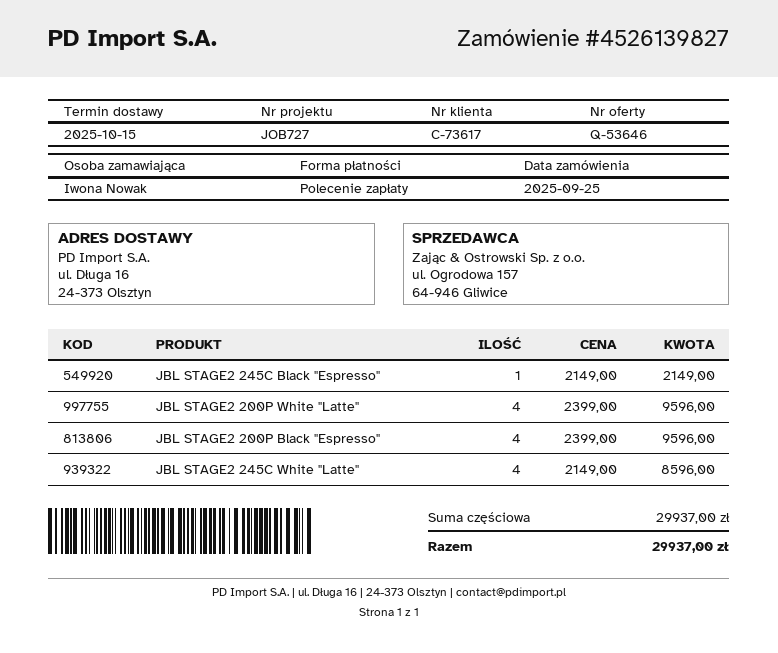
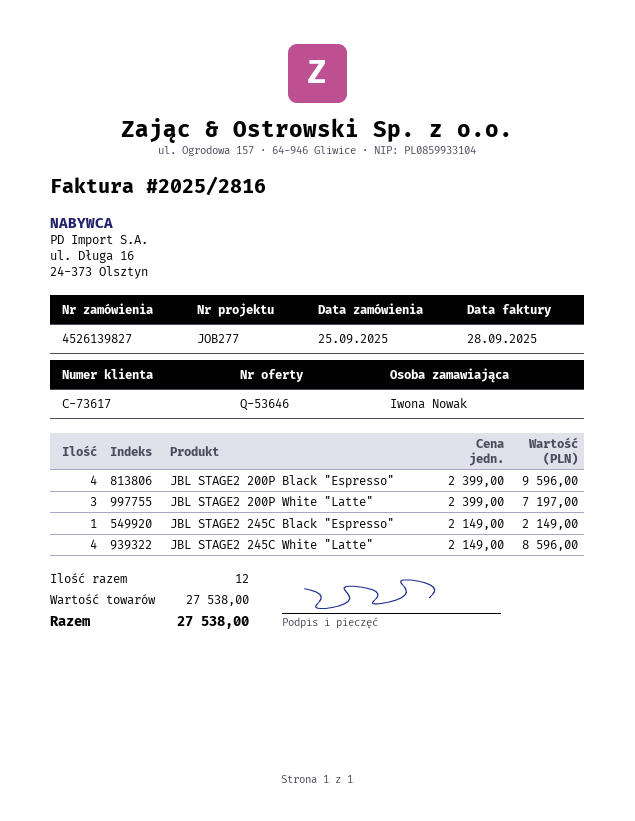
reference: JOB727 -> JOB277
JBL STAGE2 200P White "Latte": 4 x 2399.00 = 9596.00 -> 3 x 2399.00 = 7197.00
subtotal: 29937.00 -> 27538.00
total: 29937.00 -> 27538.00

